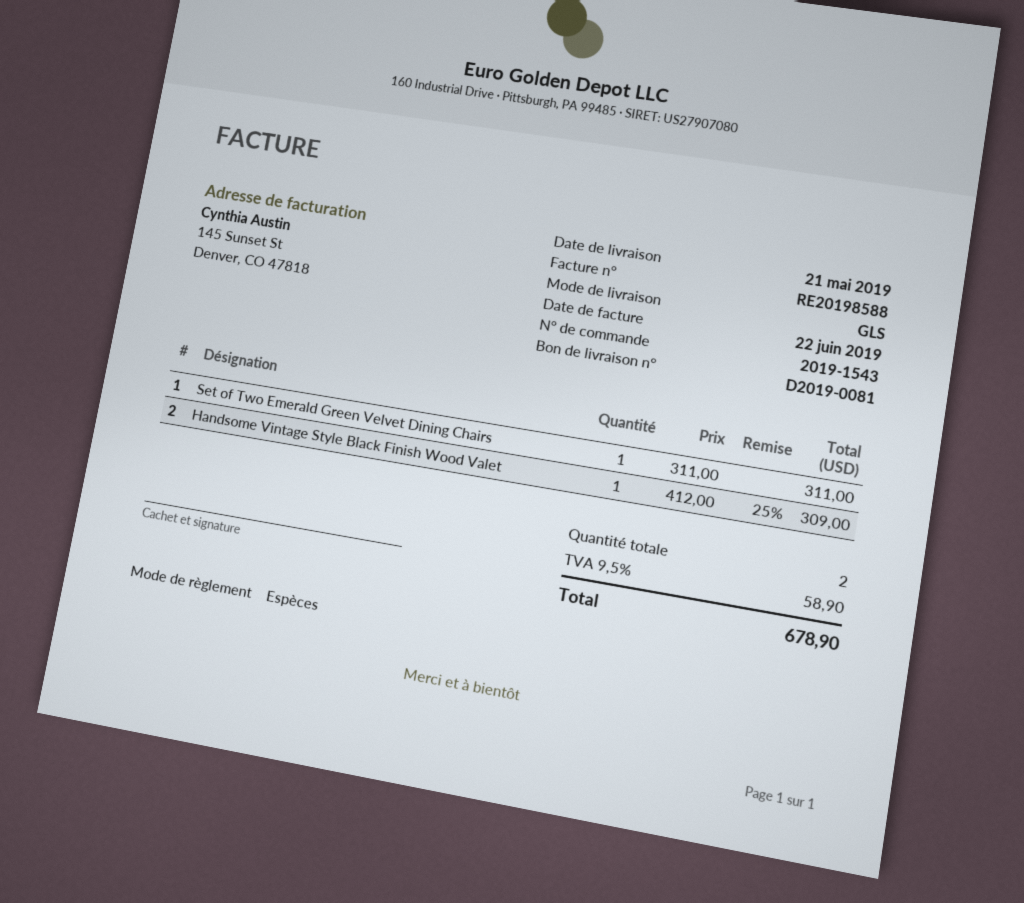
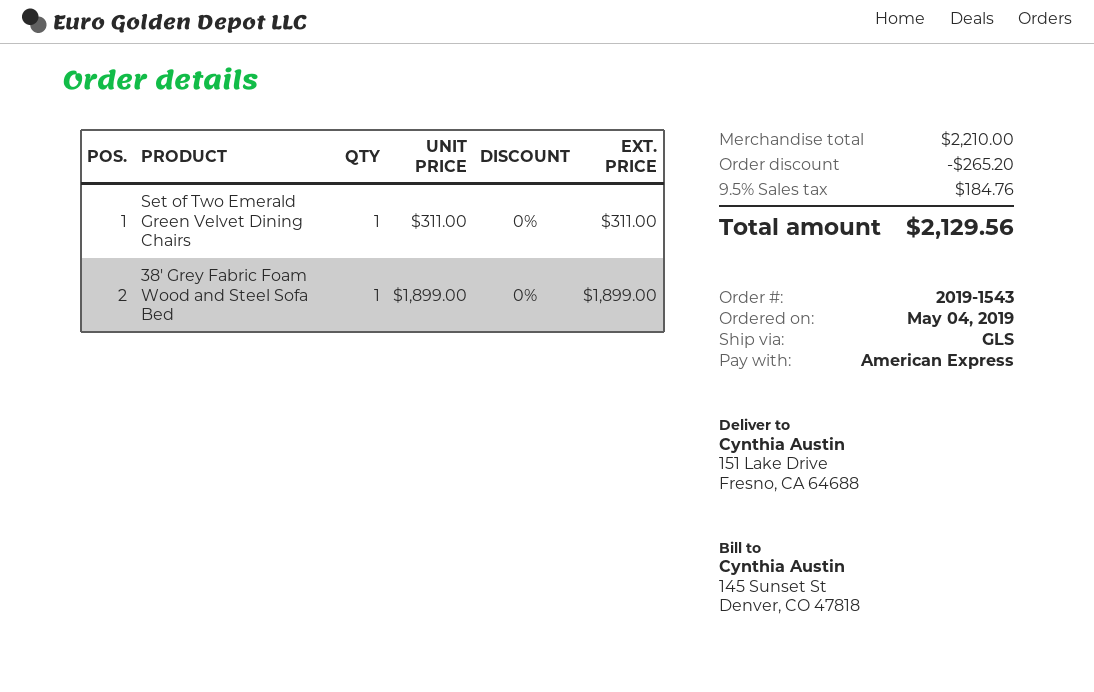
payment method: cash -> American Express
Handsome Vintage Style Black Finish Wood Valet: 1 x 412.00 - 25% = 309.00 -> none
38' Grey Fabric Foam Wood and Steel Sofa Bed: none -> 1 x 1899.00 = 1899.00
discount: none -> 265.20
tax: 9.5% = 58.90 -> 9.5% = 184.76
total: 678.90 -> 2129.56

